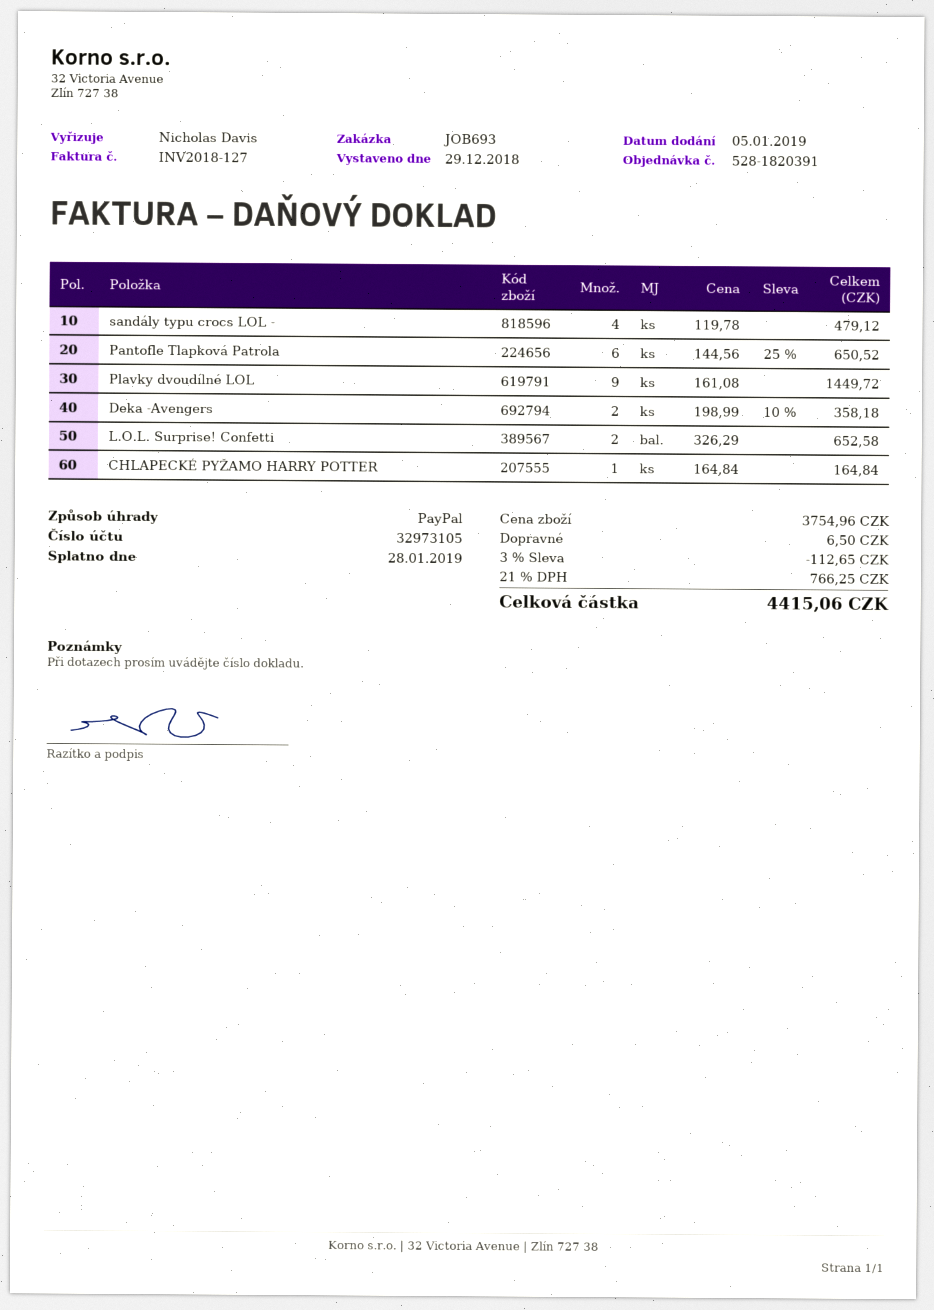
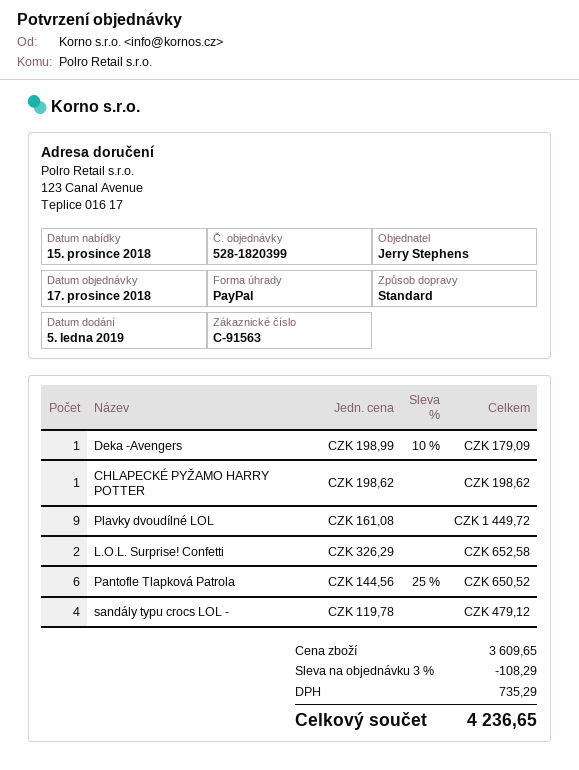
order number: 528-1820391 -> 528-1820399
Deka -Avengers: 2 x 198.99 - 10% = 358.18 -> 1 x 198.99 - 10% = 179.09
CHLAPECKÉ PYŽAMO HARRY POTTER: 1 x 164.84 = 164.84 -> 1 x 198.62 = 198.62
subtotal: 3754.96 -> 3609.65
discount: 3% = 112.65 -> 3% = 108.29
shipping: 6.50 -> none
tax: 766.25 -> 735.29
total: 4415.06 -> 4236.65

